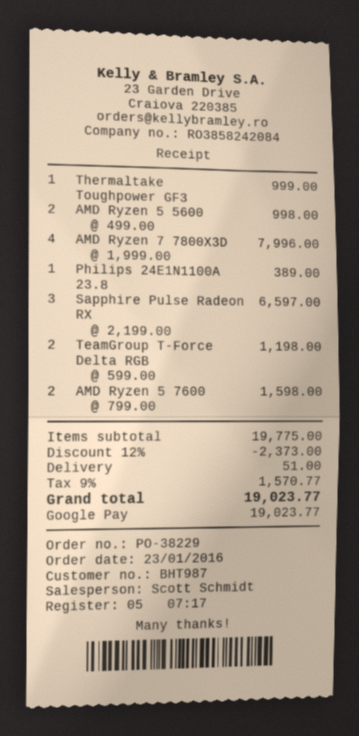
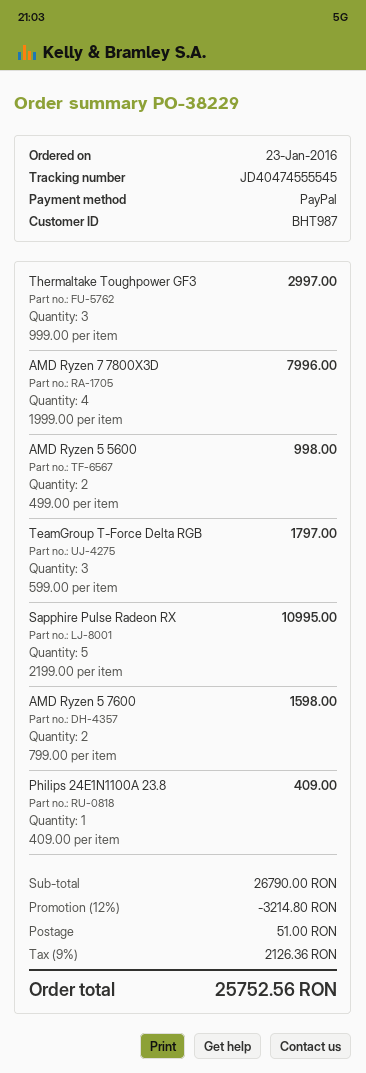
payment method: Google Pay -> PayPal
Thermaltake Toughpower GF3: 1 x 999.00 = 999.00 -> 3 x 999.00 = 2997.00
Philips 24E1N1100A 23.8: 1 x 389.00 = 389.00 -> 1 x 409.00 = 409.00
Sapphire Pulse Radeon RX: 3 x 2199.00 = 6597.00 -> 5 x 2199.00 = 10995.00
TeamGroup T-Force Delta RGB: 2 x 599.00 = 1198.00 -> 3 x 599.00 = 1797.00
subtotal: 19775.00 -> 26790.00
discount: 12% = 2373.00 -> 12% = 3214.80
tax: 9% = 1570.77 -> 9% = 2126.36
total: 19023.77 -> 25752.56

